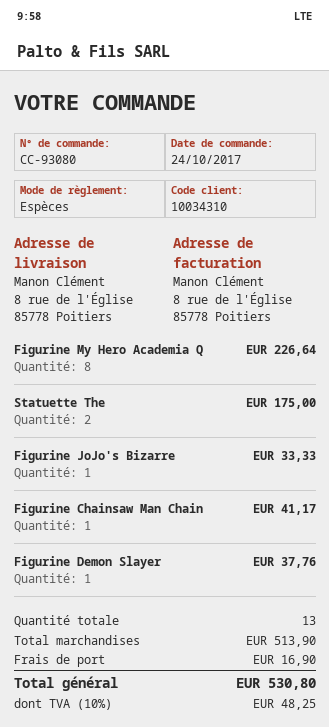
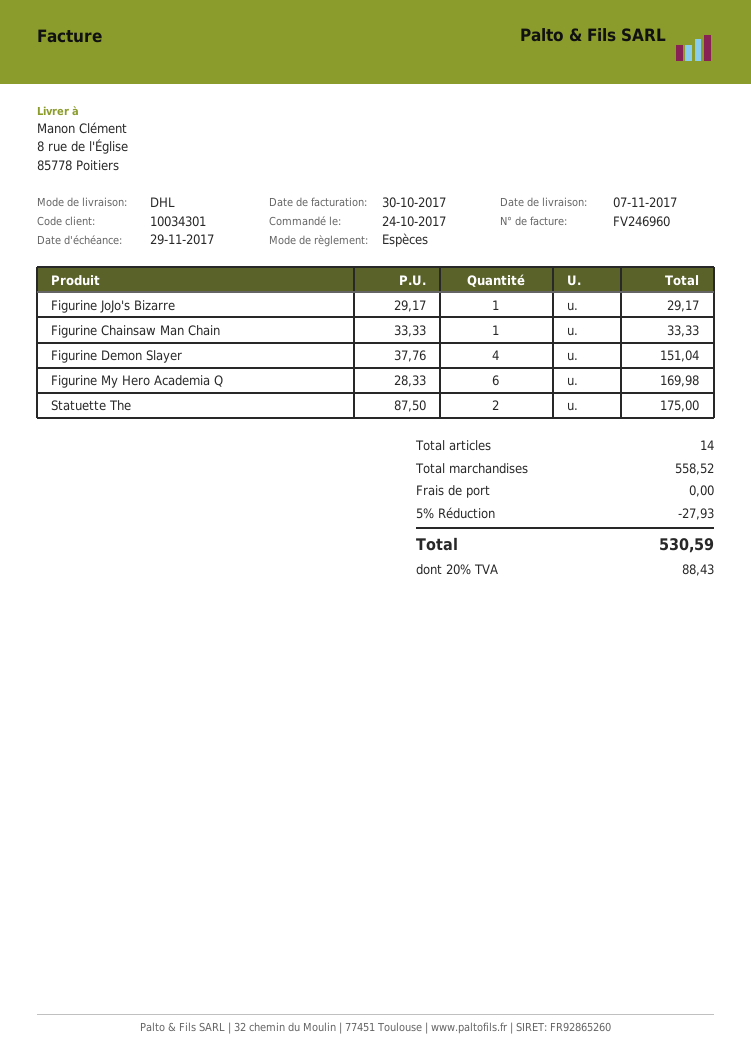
customer number: 10034310 -> 10034301
Figurine My Hero Academia Q: 8 for 226.64 -> 6 for 169.98
Figurine JoJo's Bizarre: 1 for 33.33 -> 1 for 29.17
Figurine Chainsaw Man Chain: 1 for 41.17 -> 1 for 33.33
Figurine Demon Slayer: 1 for 37.76 -> 4 for 151.04
total quantity: 13 -> 14
subtotal: 513.90 -> 558.52
discount: none -> 5% = 27.93
shipping: 16.90 -> 0.00
tax: 10% = 48.25 -> 20% = 88.43
total: 530.80 -> 530.59

